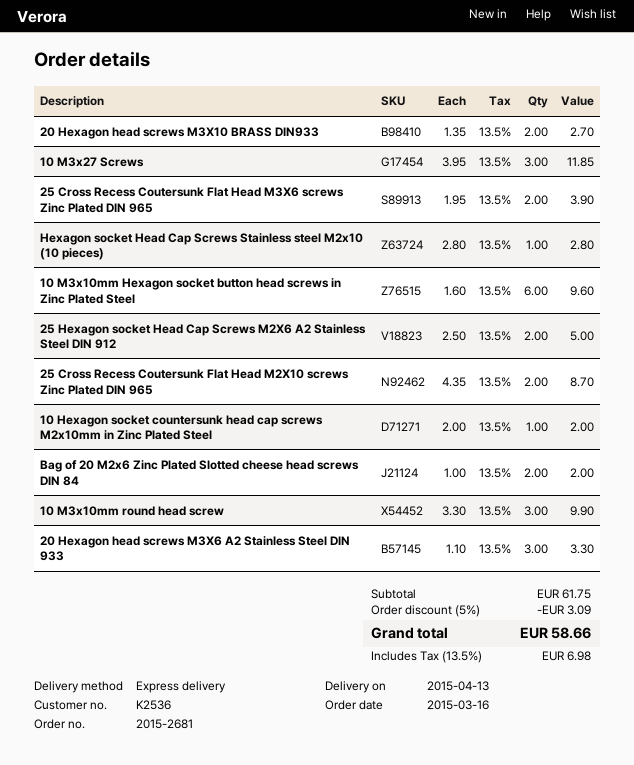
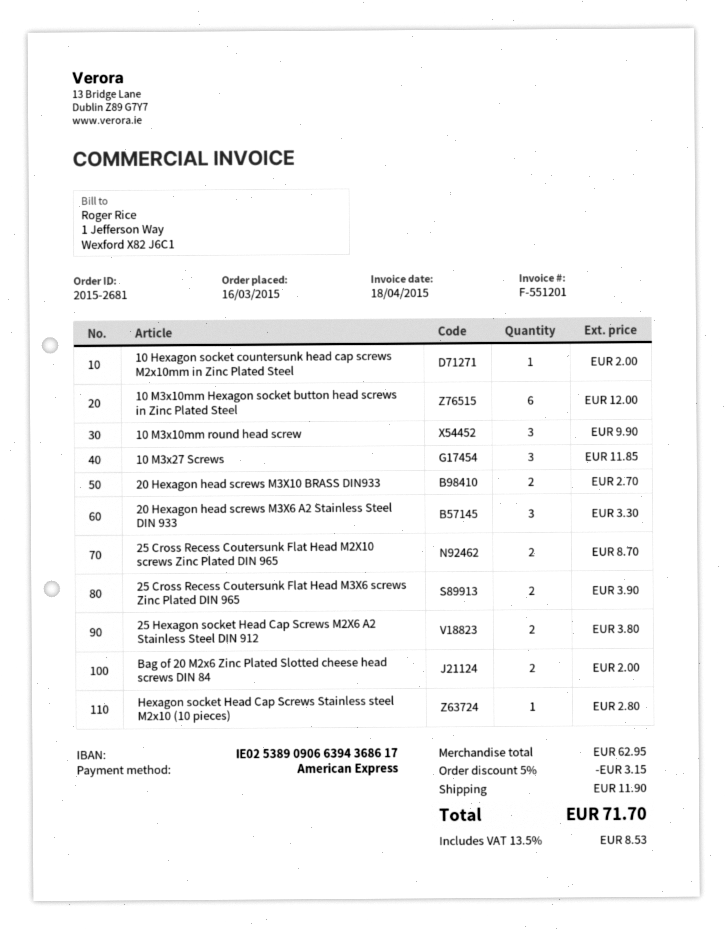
10 M3x10mm Hexagon socket button head screws in Zinc Plated Steel: 6 for 9.60 -> 6 for 12.00
25 Hexagon socket Head Cap Screws M2X6 A2 Stainless Steel DIN 912: 2 for 5.00 -> 2 for 3.80
subtotal: 61.75 -> 62.95
discount: 5% = 3.09 -> 5% = 3.15
shipping: none -> 11.90
tax: 13.5% = 6.98 -> 13.5% = 8.53
total: 58.66 -> 71.70

